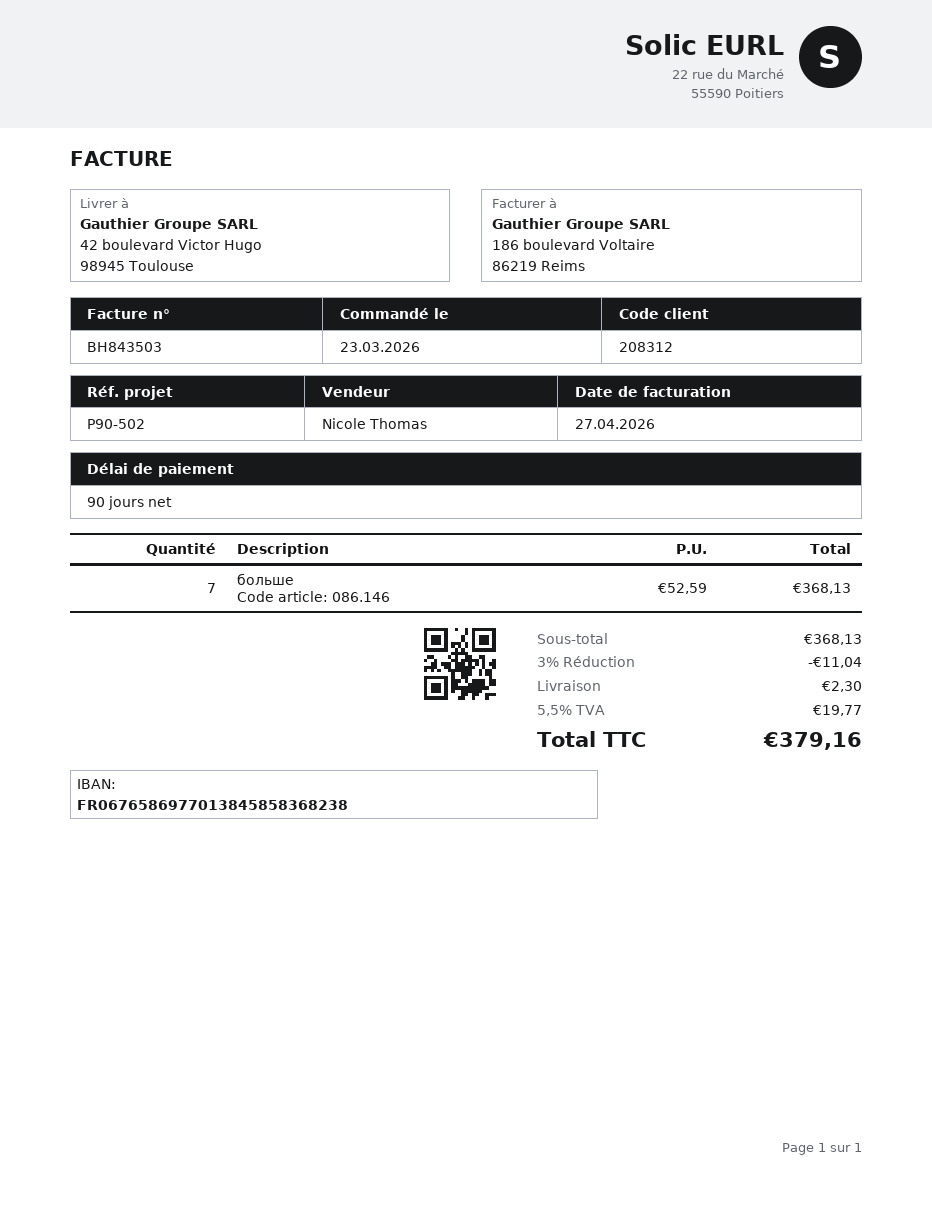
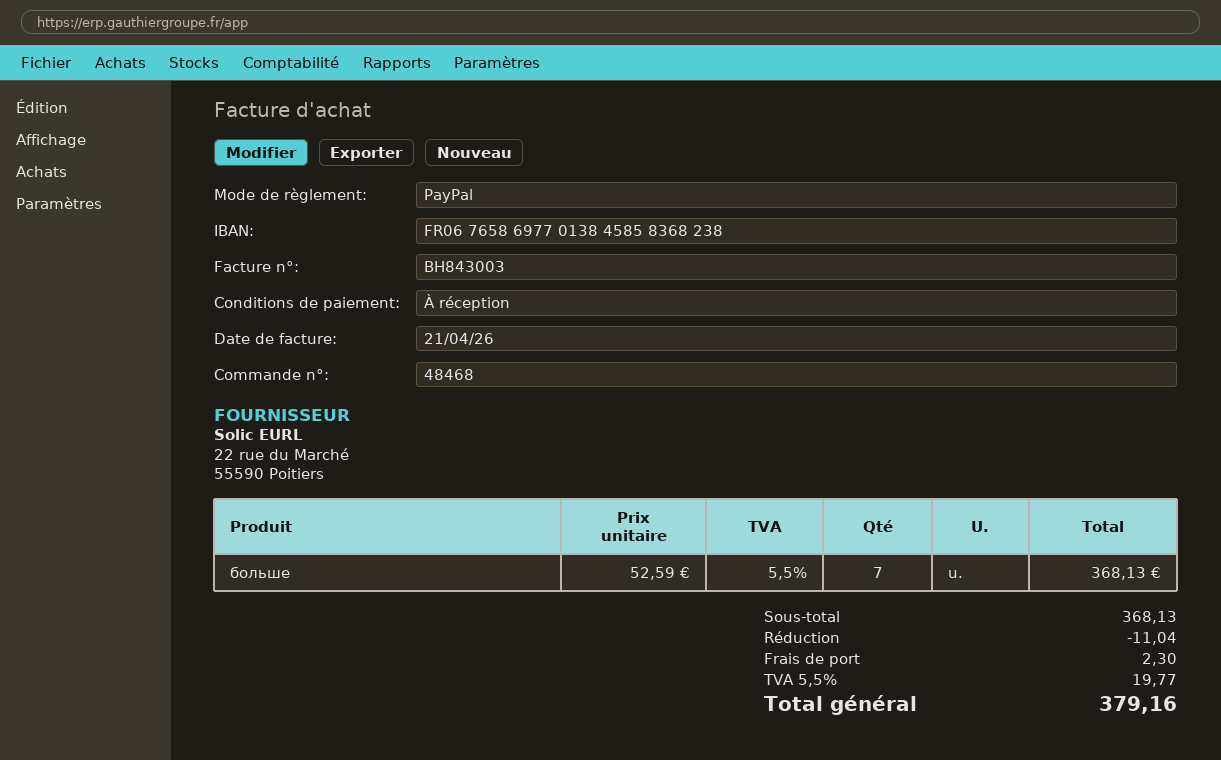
invoice number: BH843503 -> BH843003
invoice date: 2026-04-27 -> 2026-04-21
payment terms: 90 days -> on receipt

